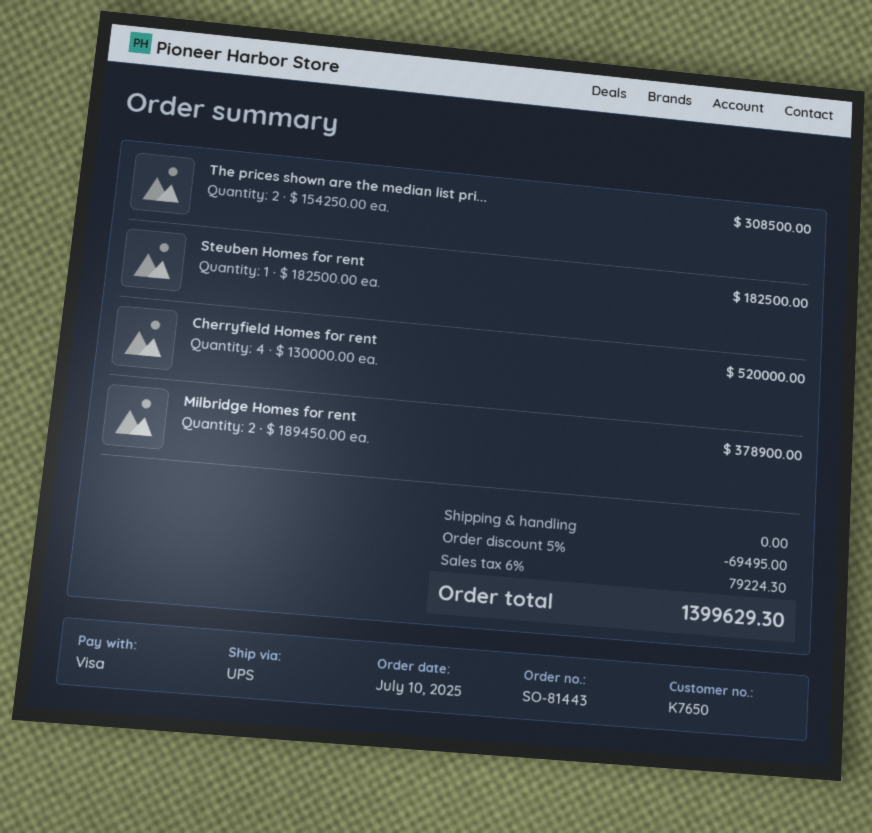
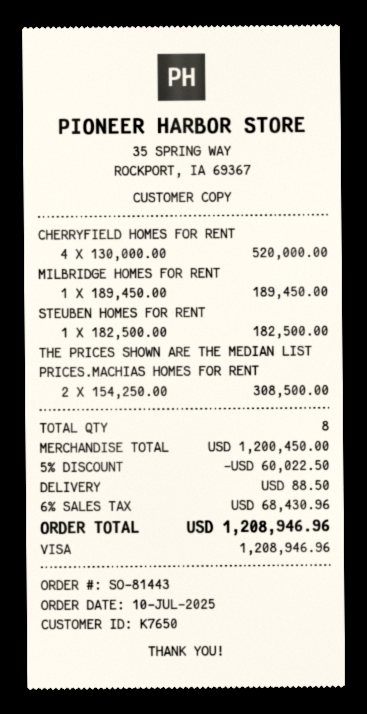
Milbridge Homes for rent: 2 x 189450.00 = 378900.00 -> 1 x 189450.00 = 189450.00
discount: 5% = 69495.00 -> 5% = 60022.50
shipping: 0.00 -> 88.50
tax: 6% = 79224.30 -> 6% = 68430.96
total: 1399629.30 -> 1208946.96

